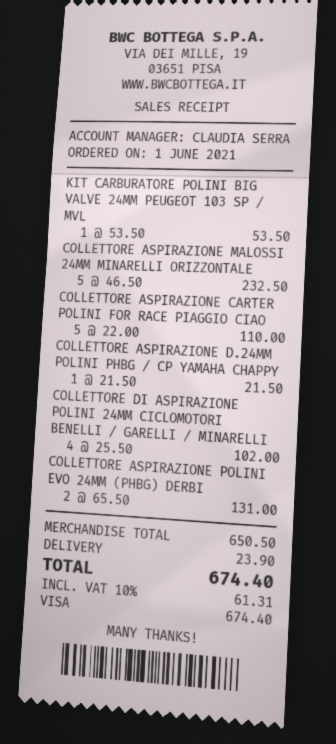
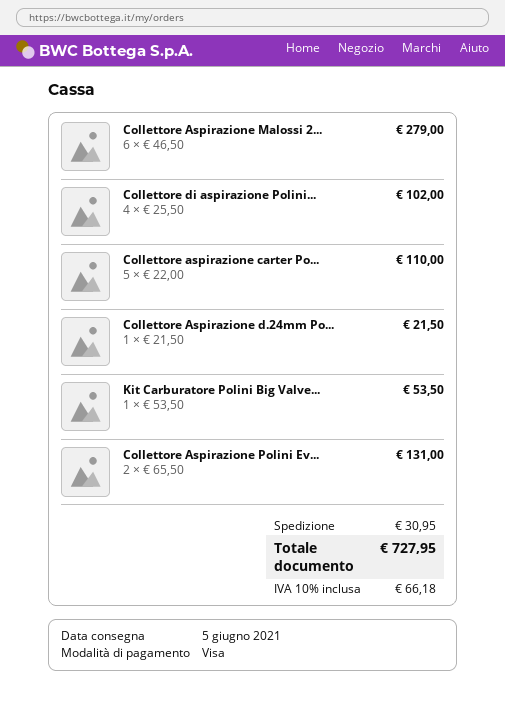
COLLETTORE ASPIRAZIONE MALOSSI 24MM MINARELLI ORIZZONTALE: 5 x 46.50 = 232.50 -> 6 x 46.50 = 279.00
shipping: 23.90 -> 30.95
tax: 10% = 61.31 -> 10% = 66.18
total: 674.40 -> 727.95

